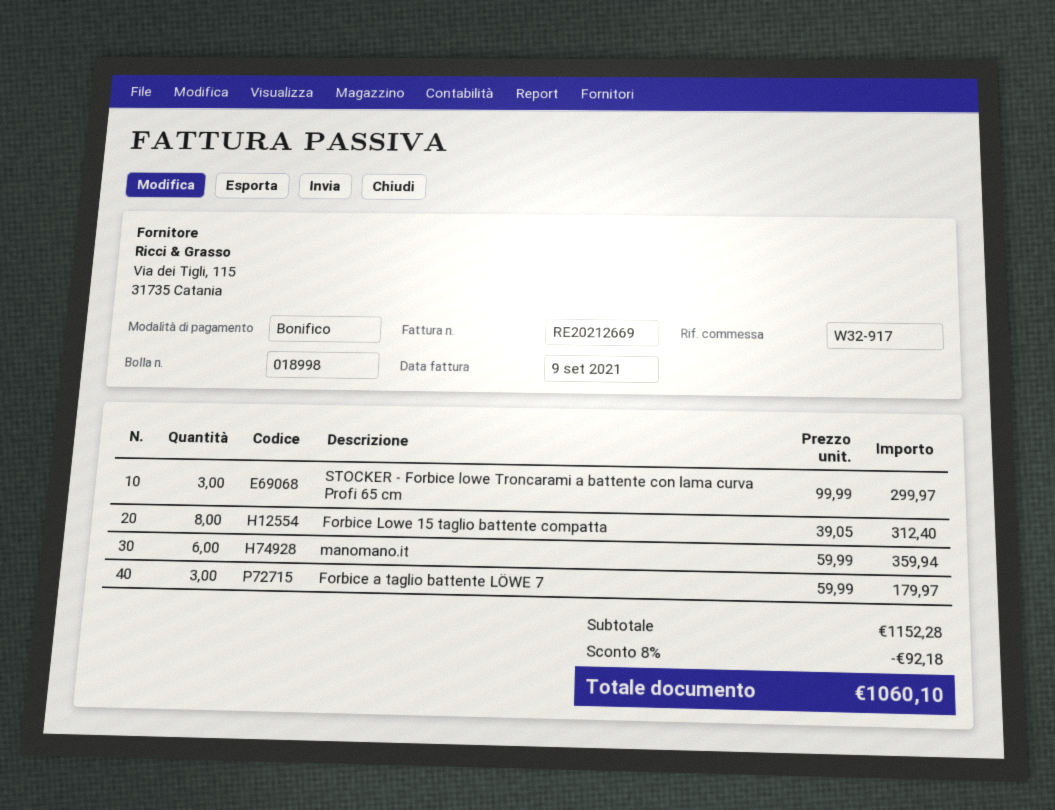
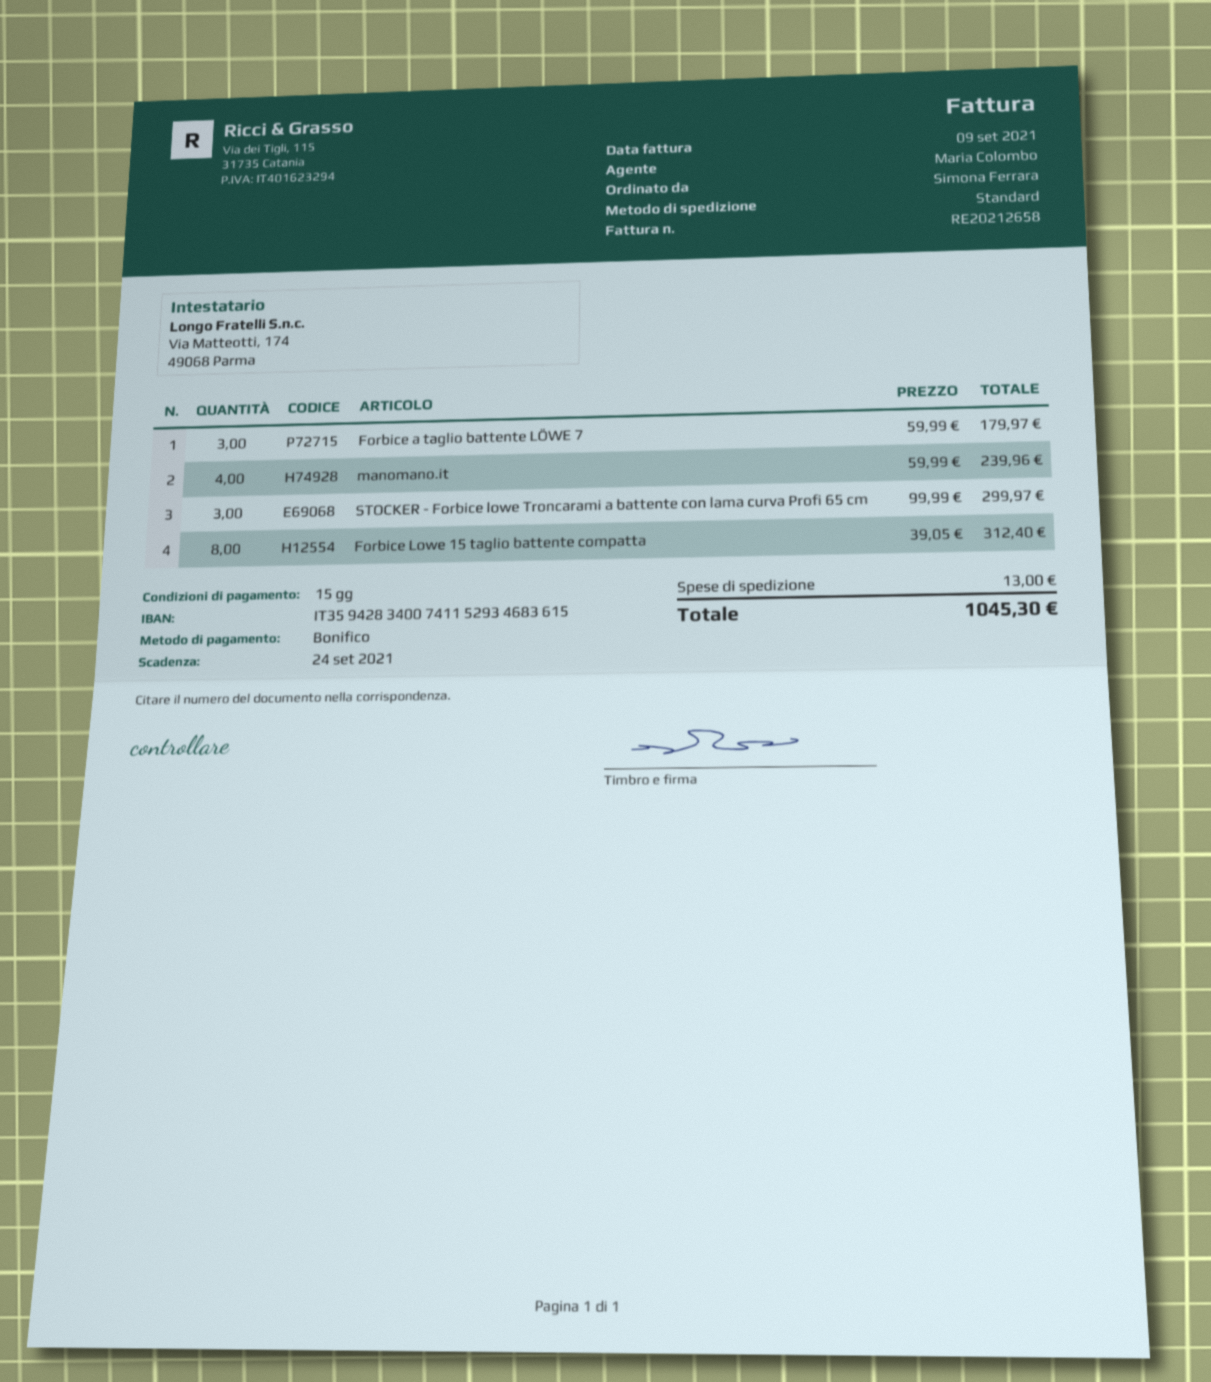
invoice number: RE20212669 -> RE20212658
manomano.it: 6 x 59.99 = 359.94 -> 4 x 59.99 = 239.96
discount: 8% = 92.18 -> none
shipping: none -> 13.00
total: 1060.10 -> 1045.30

